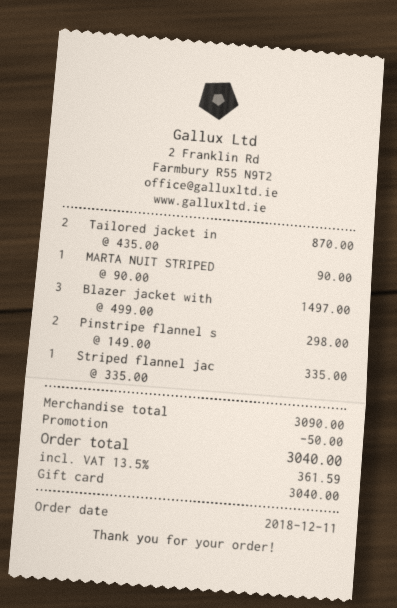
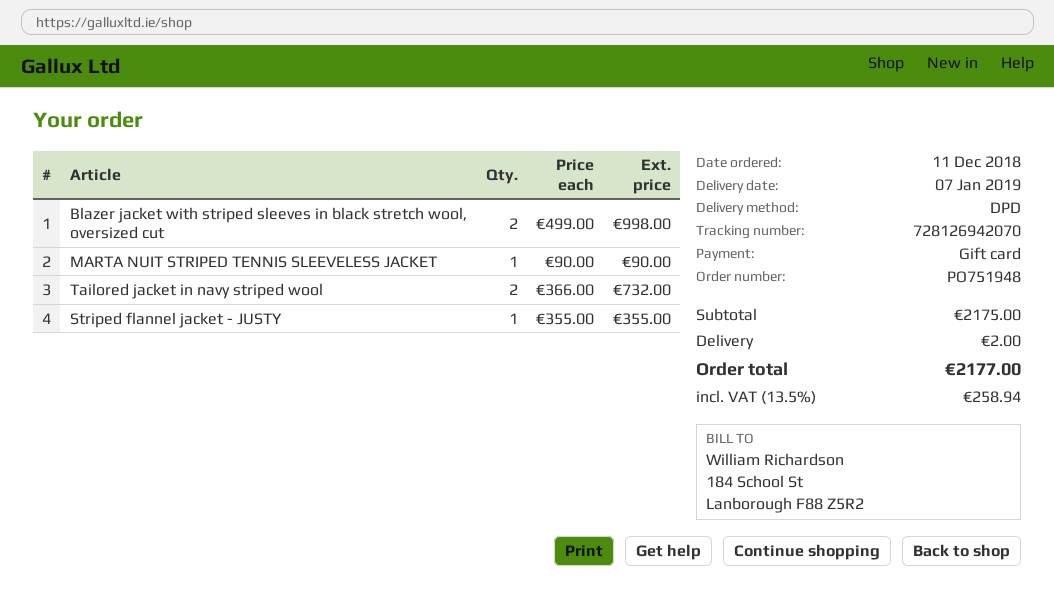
Tailored jacket in: 2 x 435.00 = 870.00 -> 2 x 366.00 = 732.00
Blazer jacket with: 3 x 499.00 = 1497.00 -> 2 x 499.00 = 998.00
Pinstripe flannel s: 2 x 149.00 = 298.00 -> none
Striped flannel jac: 1 x 335.00 = 335.00 -> 1 x 355.00 = 355.00
subtotal: 3090.00 -> 2175.00
discount: 50.00 -> none
shipping: none -> 2.00
tax: 13.5% = 361.59 -> 13.5% = 258.94
total: 3040.00 -> 2177.00

